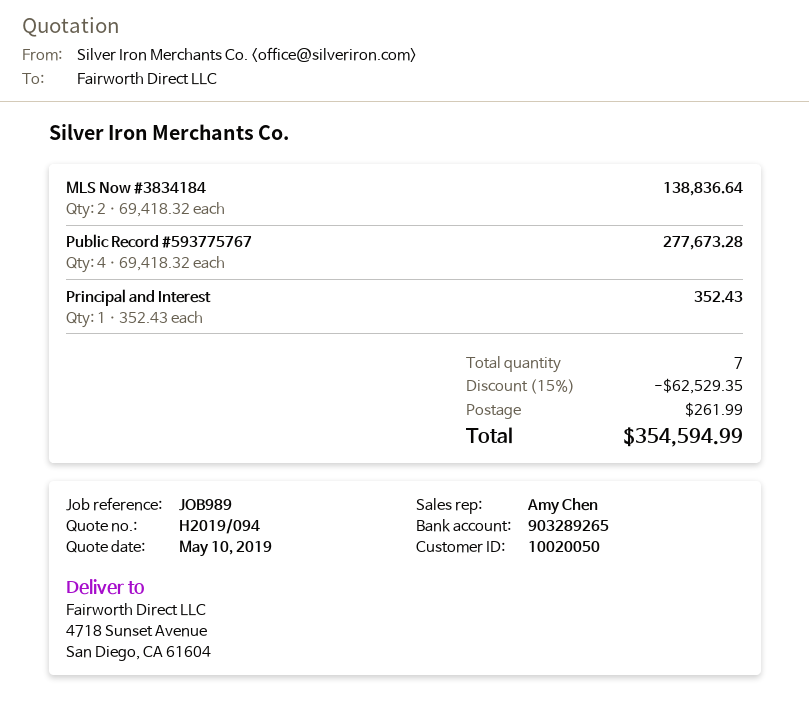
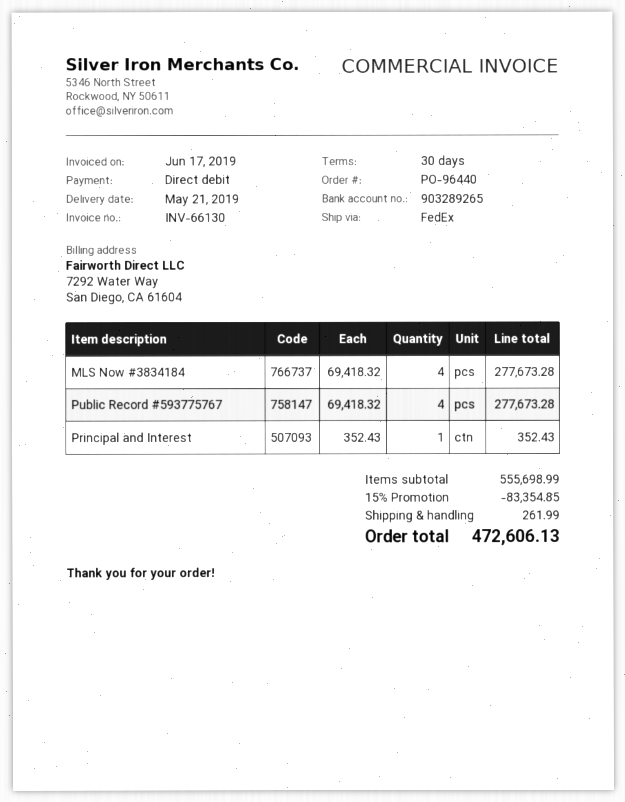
MLS Now #3834184: 2 x 69418.32 = 138836.64 -> 4 x 69418.32 = 277673.28
discount: 15% = 62529.35 -> 15% = 83354.85
total: 354594.99 -> 472606.13

